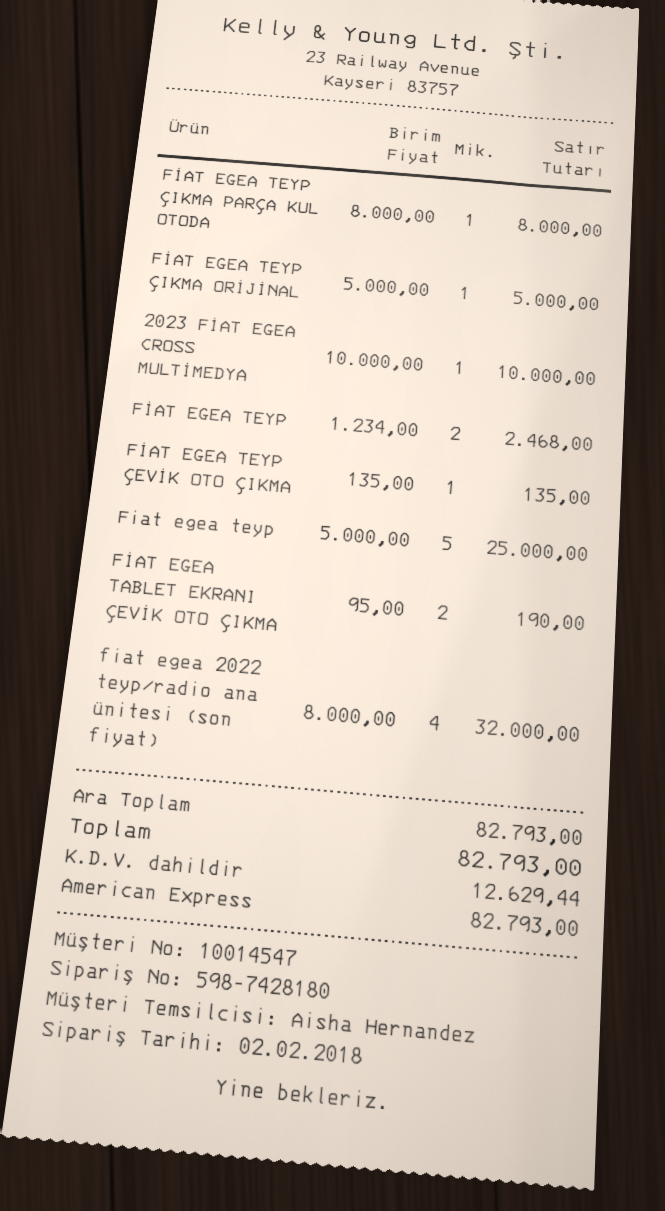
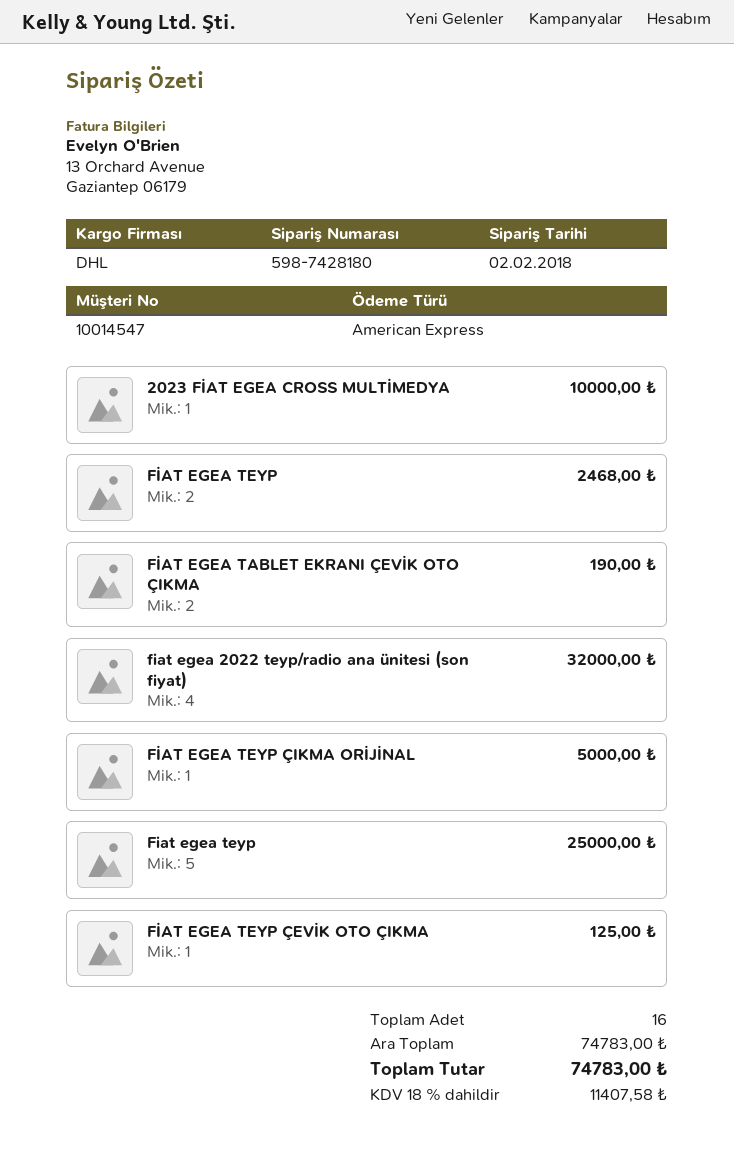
FİAT EGEA TEYP ÇIKMA PARÇA KUL OTODA: 1 for 8000.00 -> none
FİAT EGEA TEYP ÇEVİK OTO ÇIKMA: 1 for 135.00 -> 1 for 125.00
subtotal: 82793.00 -> 74783.00
tax: 12629.44 -> 11407.58
total: 82793.00 -> 74783.00

